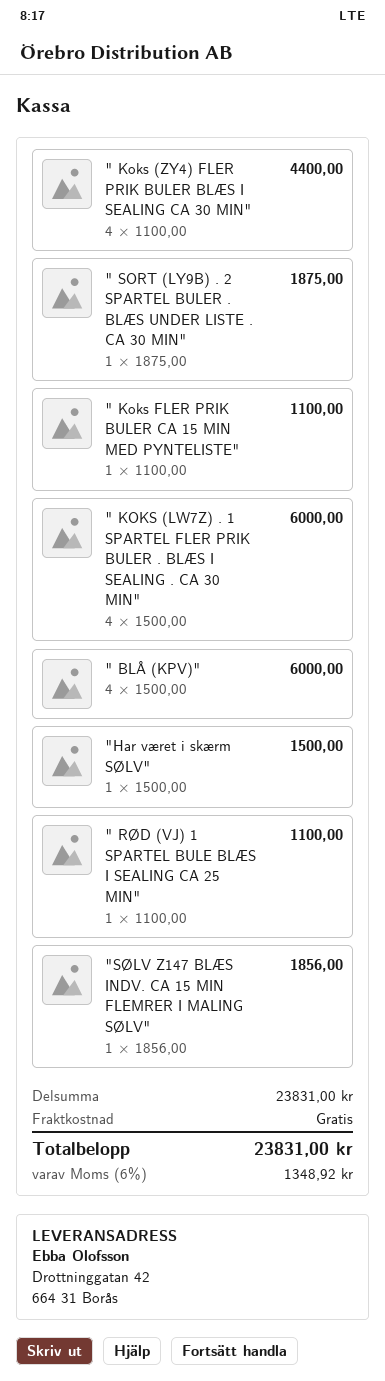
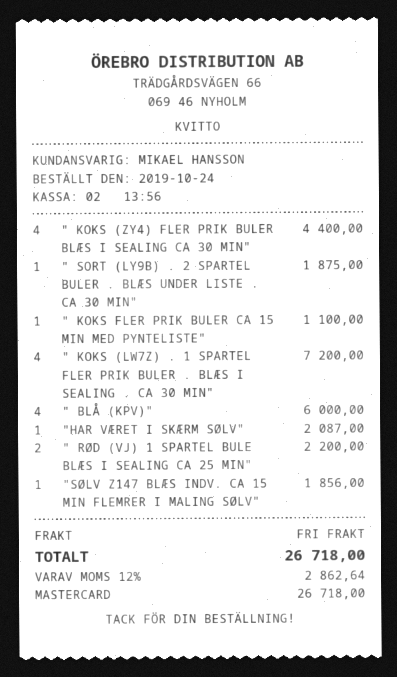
" KOKS (LW7Z) . 1 SPARTEL FLER PRIK BULER . BLÆS I SEALING . CA 30 MIN": 4 for 6000.00 -> 4 for 7200.00
"Har været i skærm SØLV": 1 for 1500.00 -> 1 for 2087.00
" RØD (VJ) 1 SPARTEL BULE BLÆS I SEALING CA 25 MIN": 1 for 1100.00 -> 2 for 2200.00
tax: 6% = 1348.92 -> 12% = 2862.64
total: 23831.00 -> 26718.00

